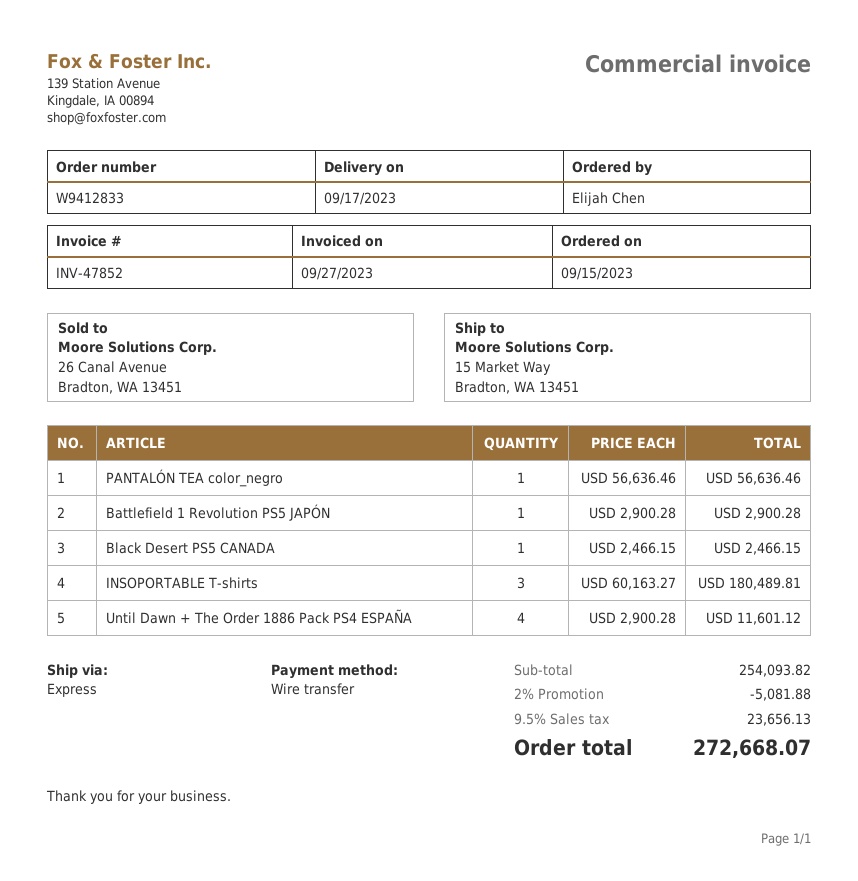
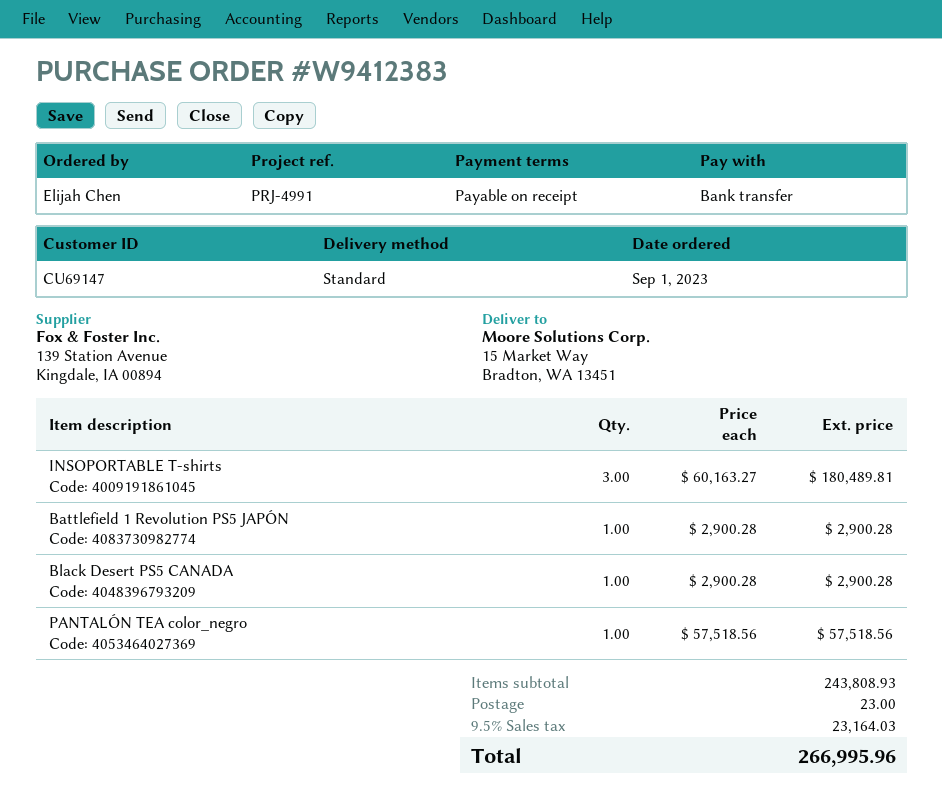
order number: W9412833 -> W9412383
order date: 2023-09-15 -> 2023-09-01
shipping method: express -> standard
PANTALÓN TEA color_negro: 1 x 56636.46 = 56636.46 -> 1 x 57518.56 = 57518.56
Black Desert PS5 CANADA: 1 x 2466.15 = 2466.15 -> 1 x 2900.28 = 2900.28
Until Dawn + The Order 1886 Pack PS4 ESPAÑA: 4 x 2900.28 = 11601.12 -> none
subtotal: 254093.82 -> 243808.93
discount: 2% = 5081.88 -> none
shipping: none -> 23.00
tax: 9.5% = 23656.13 -> 9.5% = 23164.03
total: 272668.07 -> 266995.96

